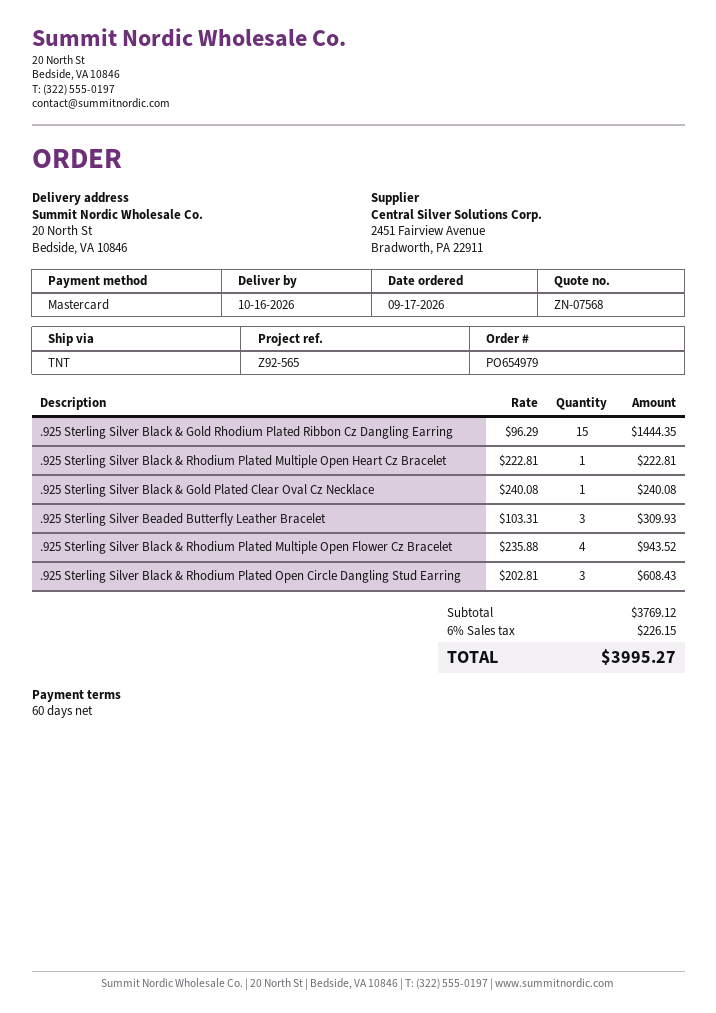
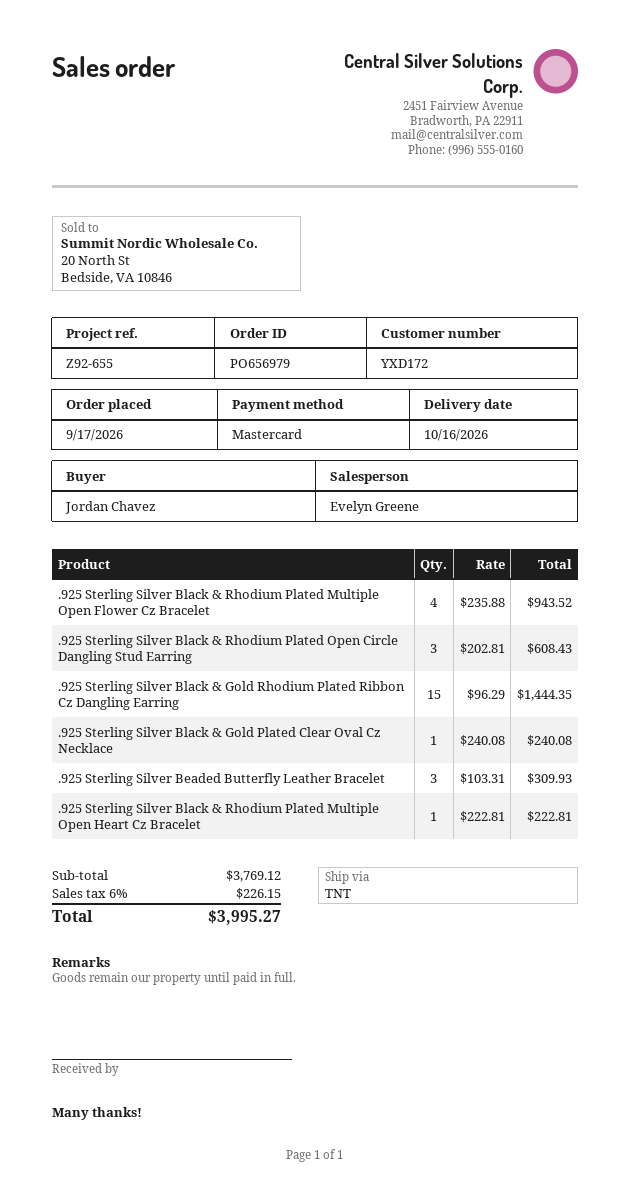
order number: PO654979 -> PO656979
reference: Z92-565 -> Z92-655

